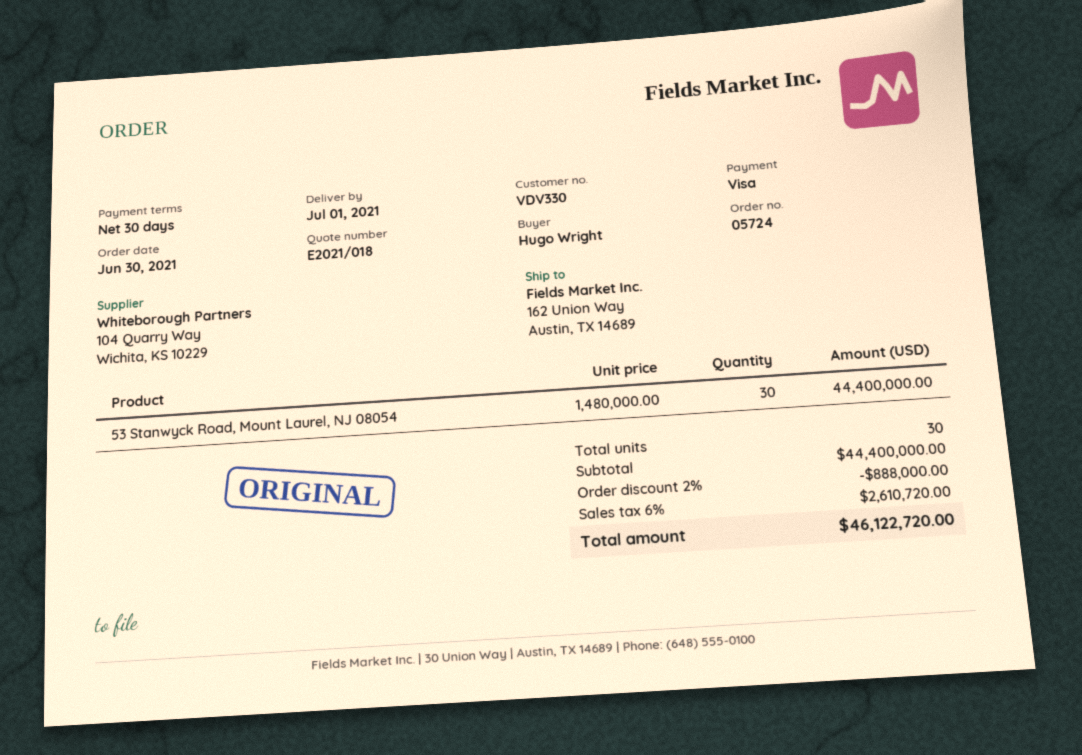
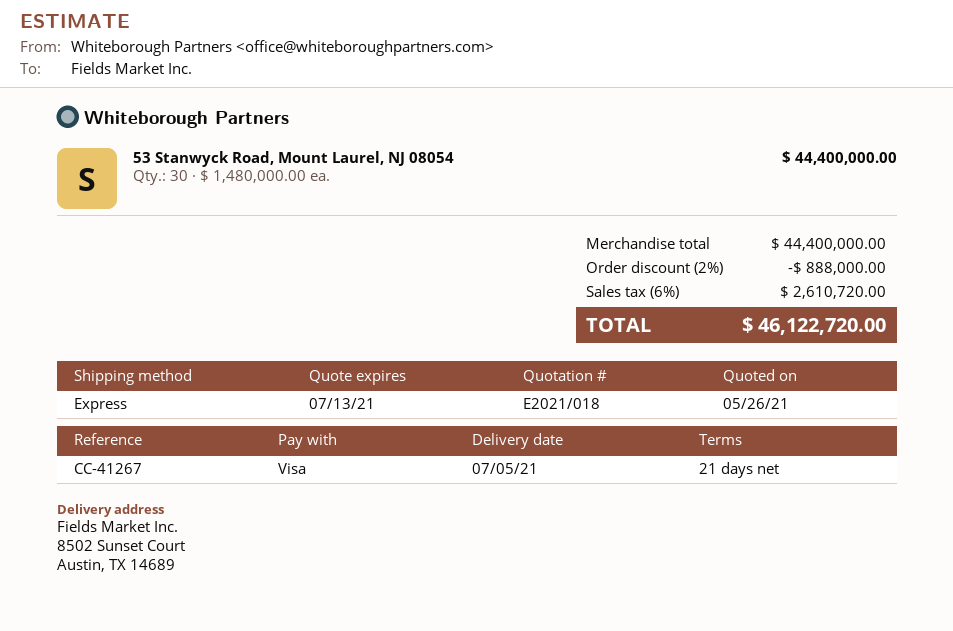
delivery date: 2021-07-01 -> 2021-07-05
payment terms: 30 days -> 21 days
ship to: 162 Union Way, Austin, TX 14689 -> 8502 Sunset Court, Austin, TX 14689

